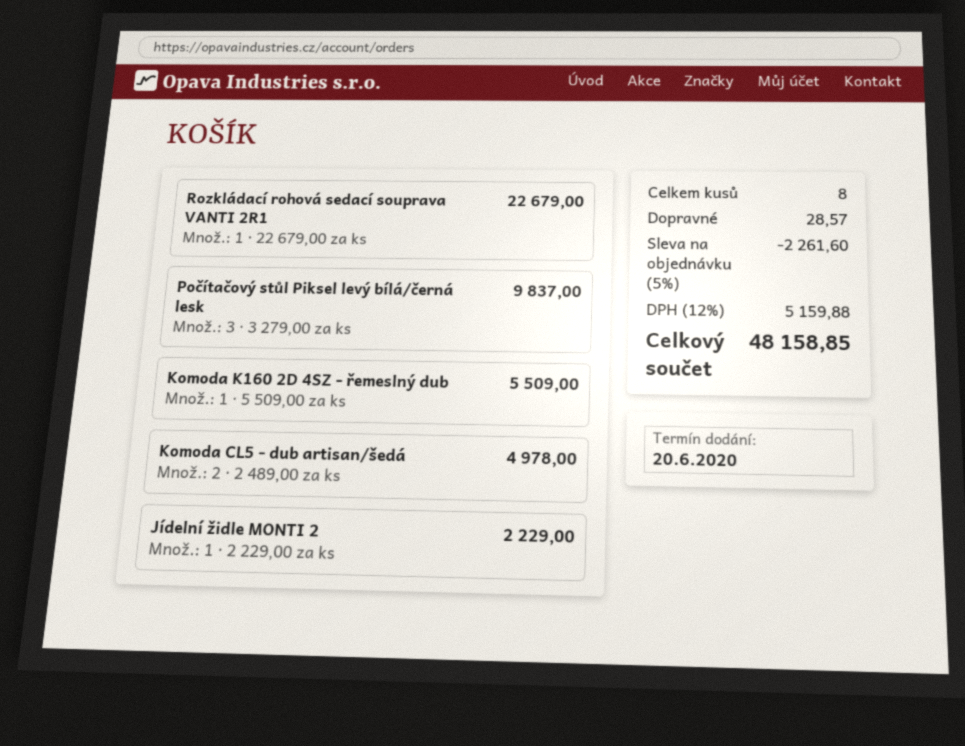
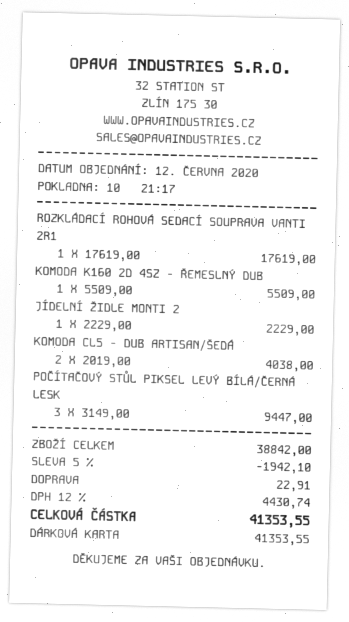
Rozkládací rohová sedací souprava VANTI 2R1: 1 x 22679.00 = 22679.00 -> 1 x 17619.00 = 17619.00
Počítačový stůl Piksel levý bílá/černá lesk: 3 x 3279.00 = 9837.00 -> 3 x 3149.00 = 9447.00
Komoda CL5 - dub artisan/šedá: 2 x 2489.00 = 4978.00 -> 2 x 2019.00 = 4038.00
discount: 5% = 2261.60 -> 5% = 1942.10
shipping: 28.57 -> 22.91
tax: 12% = 5159.88 -> 12% = 4430.74
total: 48158.85 -> 41353.55

